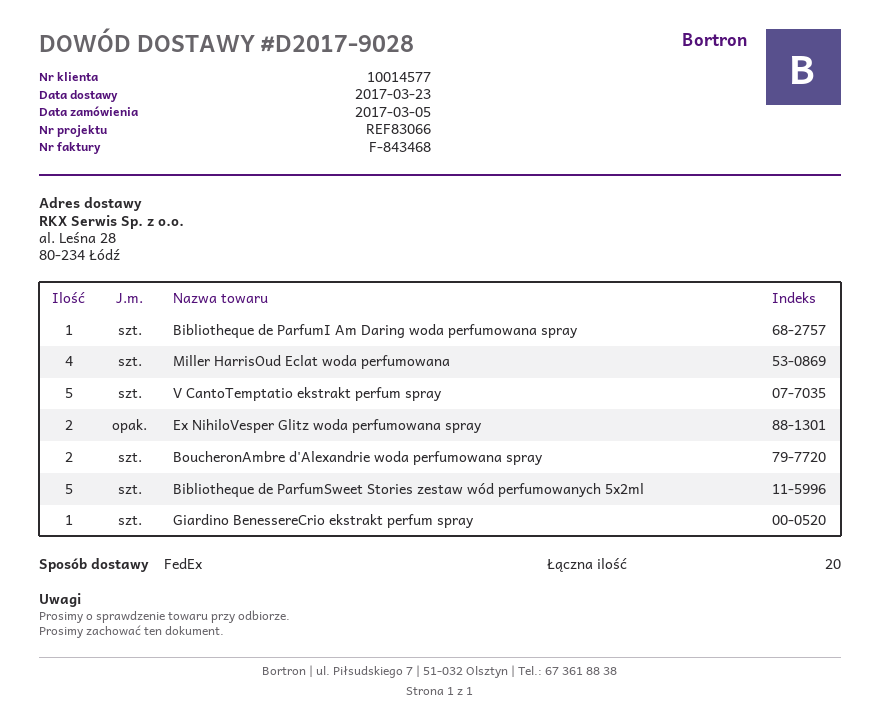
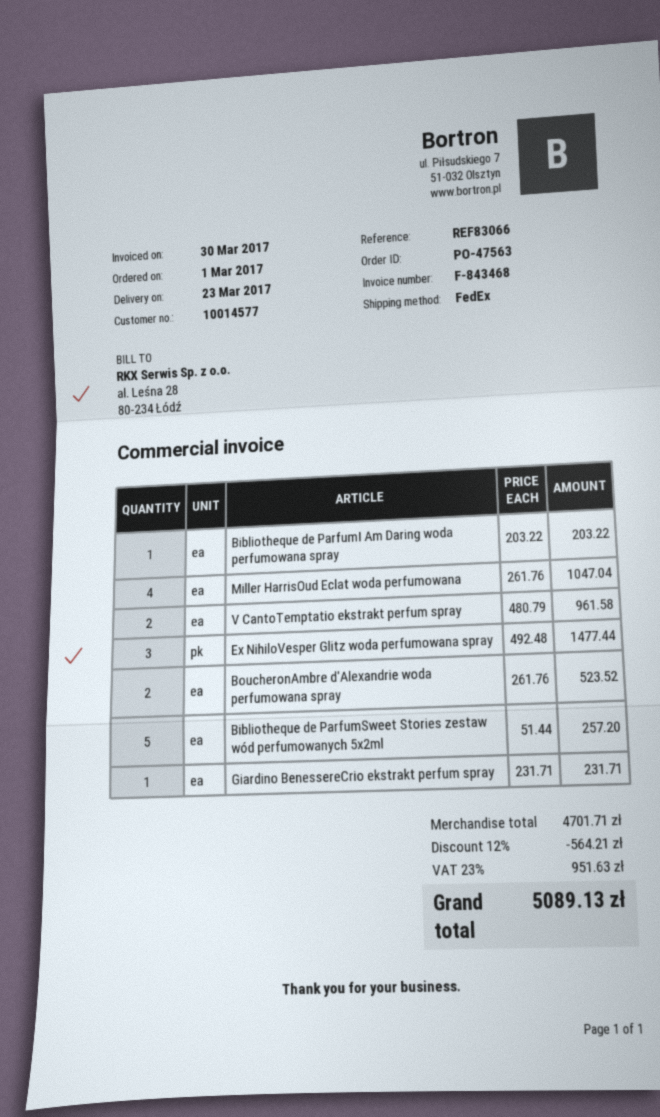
order date: 2017-03-05 -> 2017-03-01
V CantoTemptatio ekstrakt perfum spray: 5 -> 2
Ex NihiloVesper Glitz woda perfumowana spray: 2 -> 3

